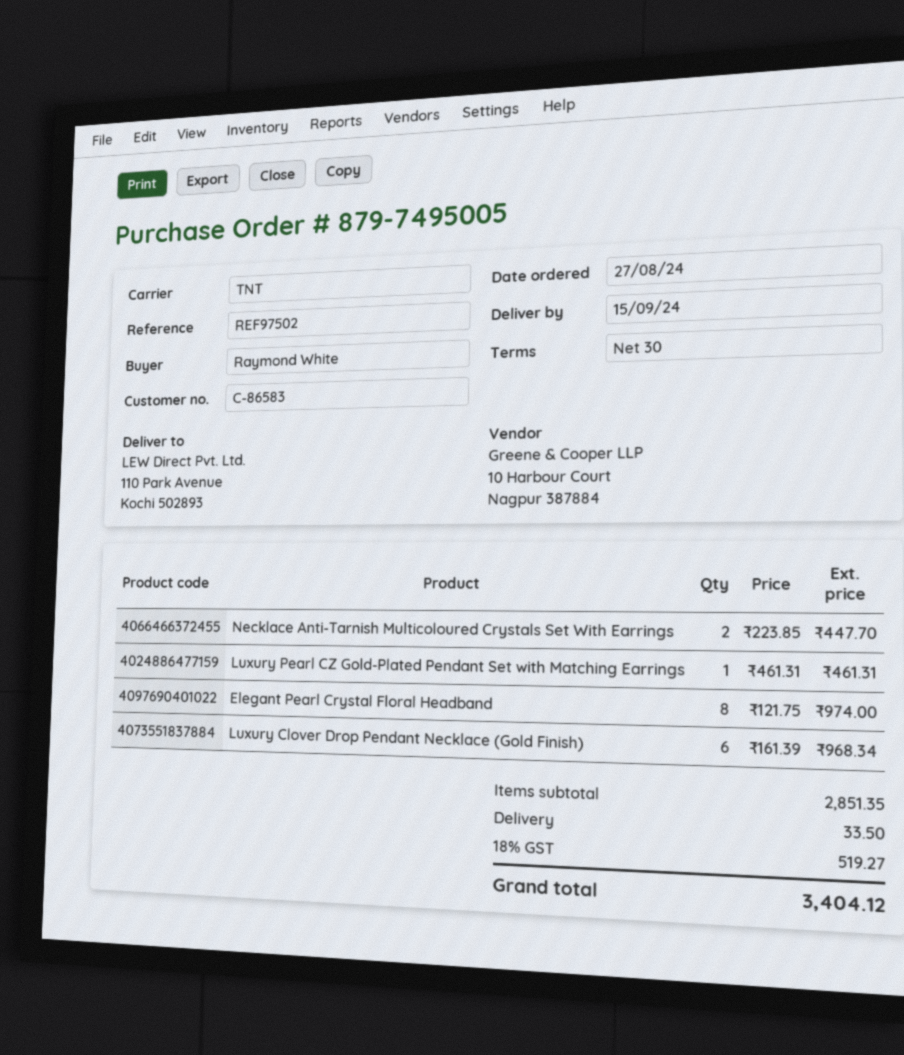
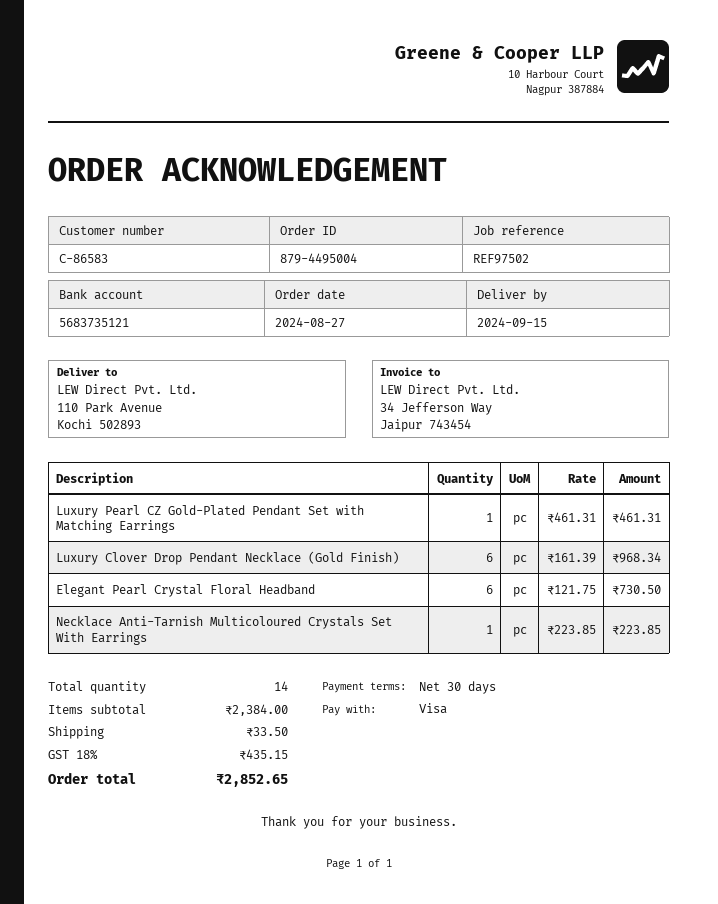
order number: 879-7495005 -> 879-4495004
Necklace Anti-Tarnish Multicoloured Crystals Set With Earrings: 2 x 223.85 = 447.70 -> 1 x 223.85 = 223.85
Elegant Pearl Crystal Floral Headband: 8 x 121.75 = 974.00 -> 6 x 121.75 = 730.50
subtotal: 2851.35 -> 2384.00
tax: 18% = 519.27 -> 18% = 435.15
total: 3404.12 -> 2852.65

